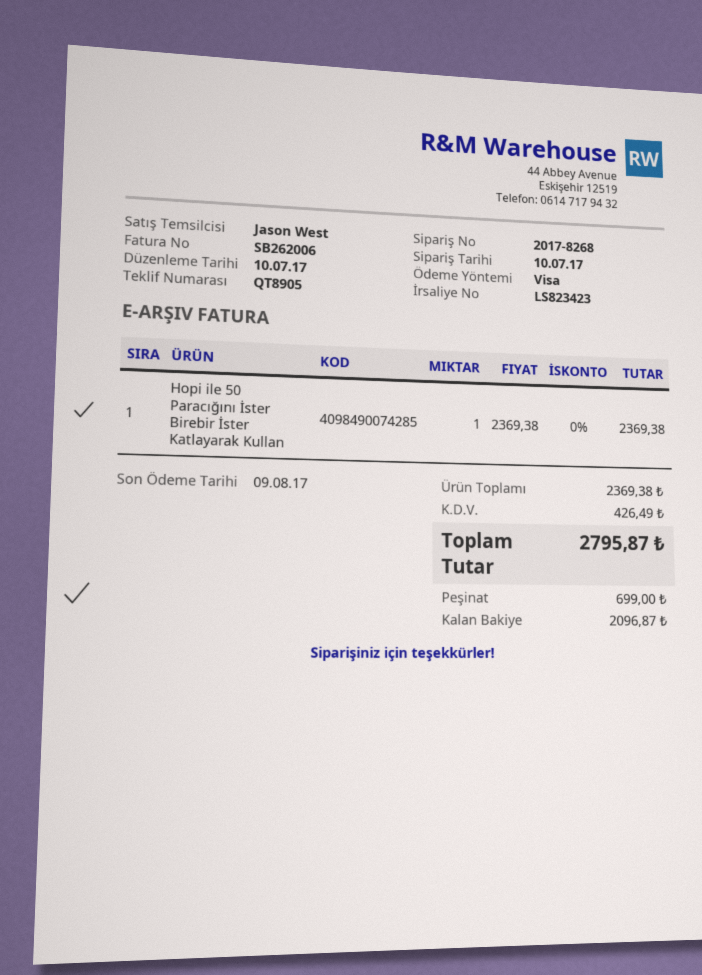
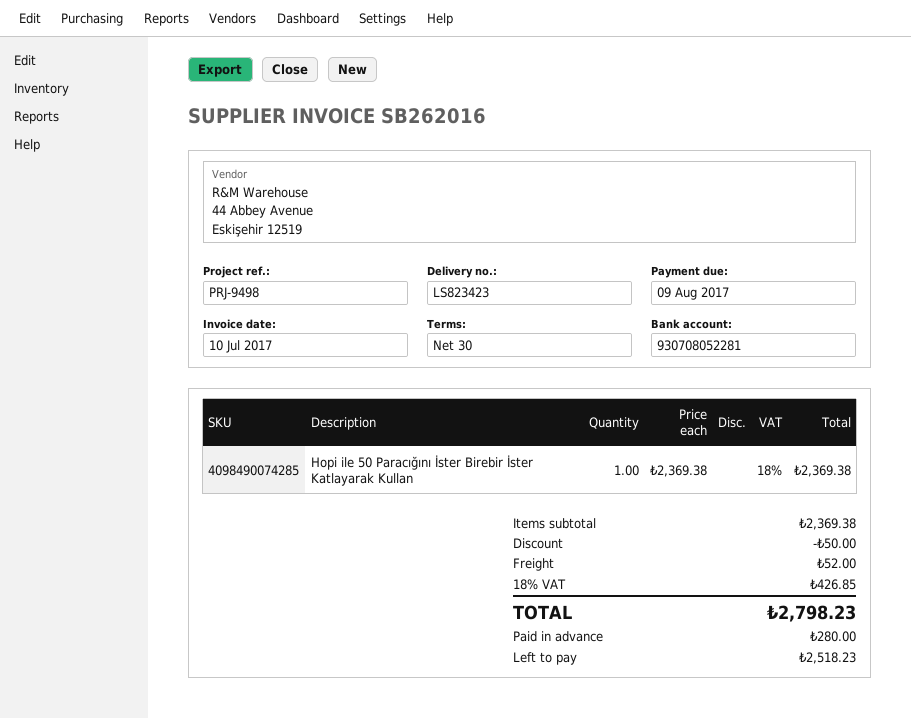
invoice number: SB262006 -> SB262016
discount: none -> 50.00
shipping: none -> 52.00
tax: 426.49 -> 426.85
total: 2795.87 -> 2798.23
deposit: 699.00 -> 280.00
balance: 2096.87 -> 2518.23

